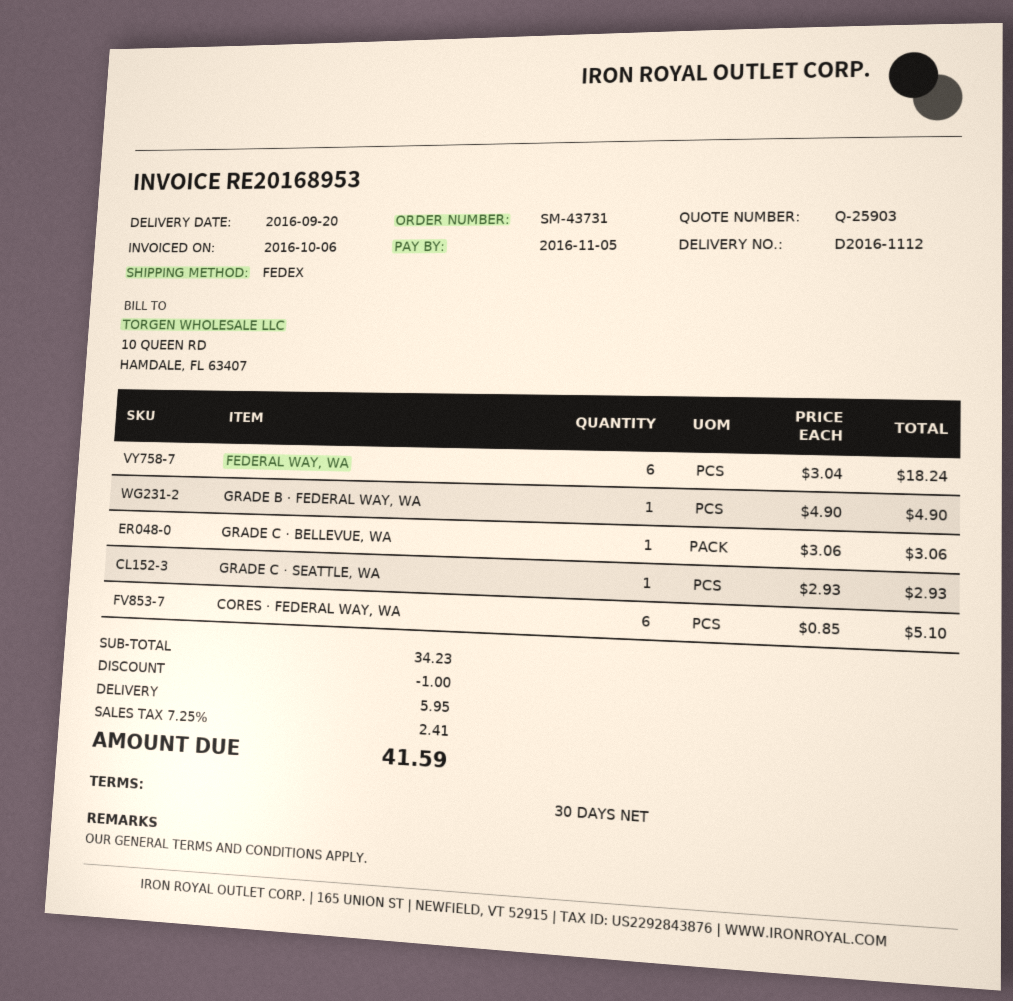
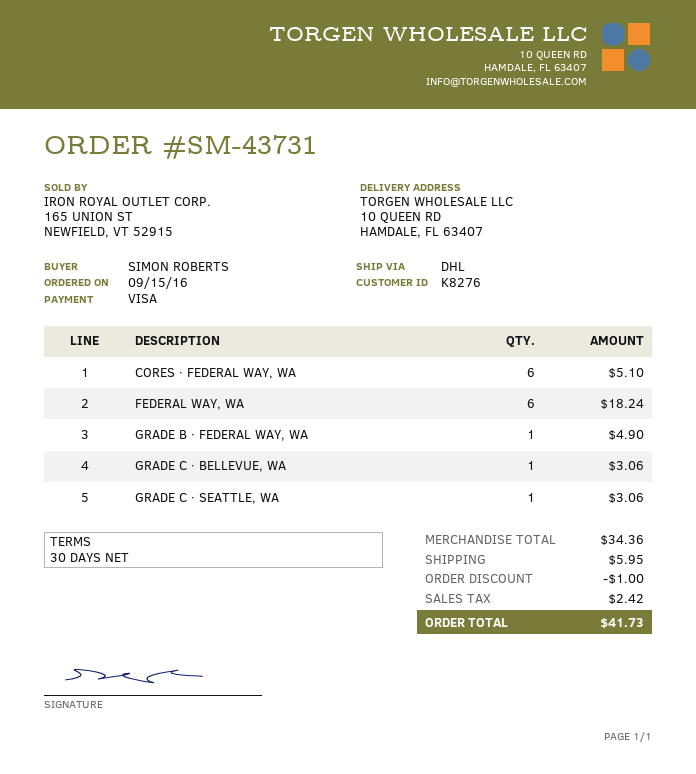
shipping method: FedEx -> DHL
GRADE C · SEATTLE, WA: 1 for 2.93 -> 1 for 3.06
subtotal: 34.23 -> 34.36
tax: 2.41 -> 2.42
total: 41.59 -> 41.73

